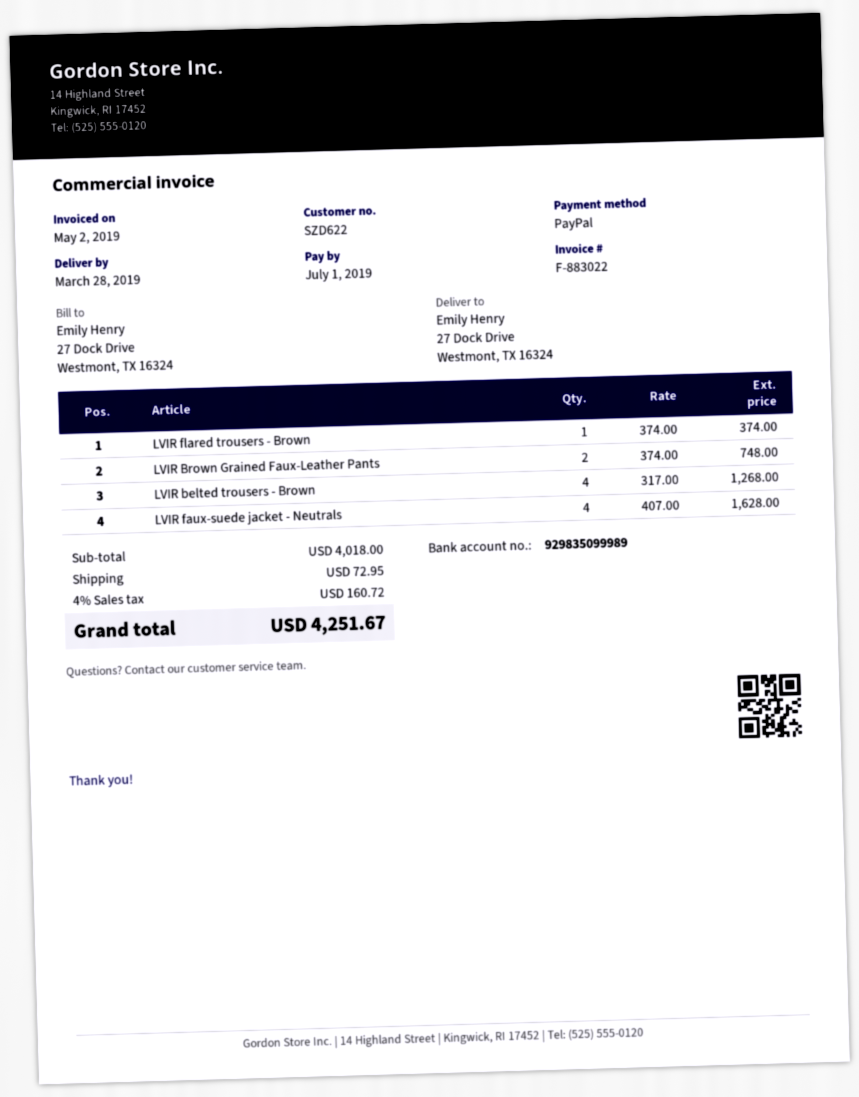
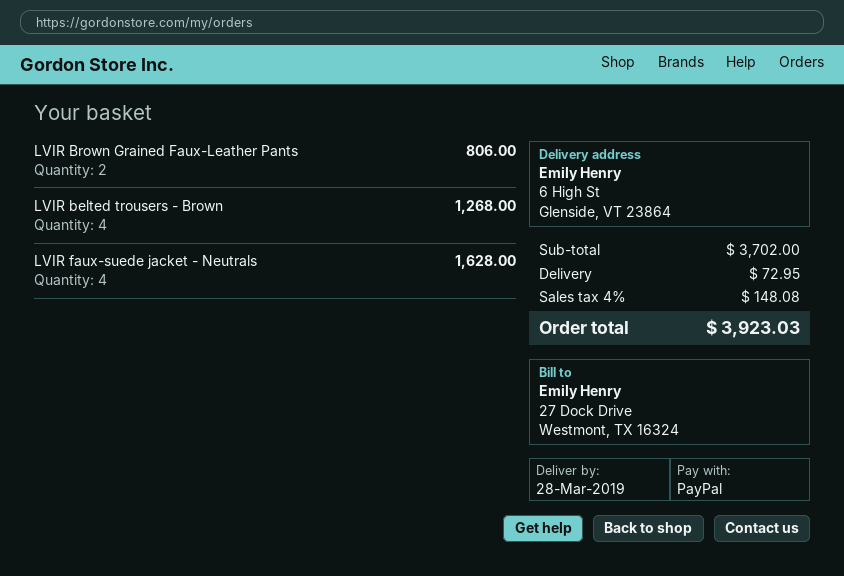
ship to: 27 Dock Drive, Westmont, TX 16324 -> 6 High St, Glenside, VT 23864
LVIR flared trousers - Brown: 1 for 374.00 -> none
LVIR Brown Grained Faux-Leather Pants: 2 for 748.00 -> 2 for 806.00
subtotal: 4018.00 -> 3702.00
tax: 4% = 160.72 -> 4% = 148.08
total: 4251.67 -> 3923.03

